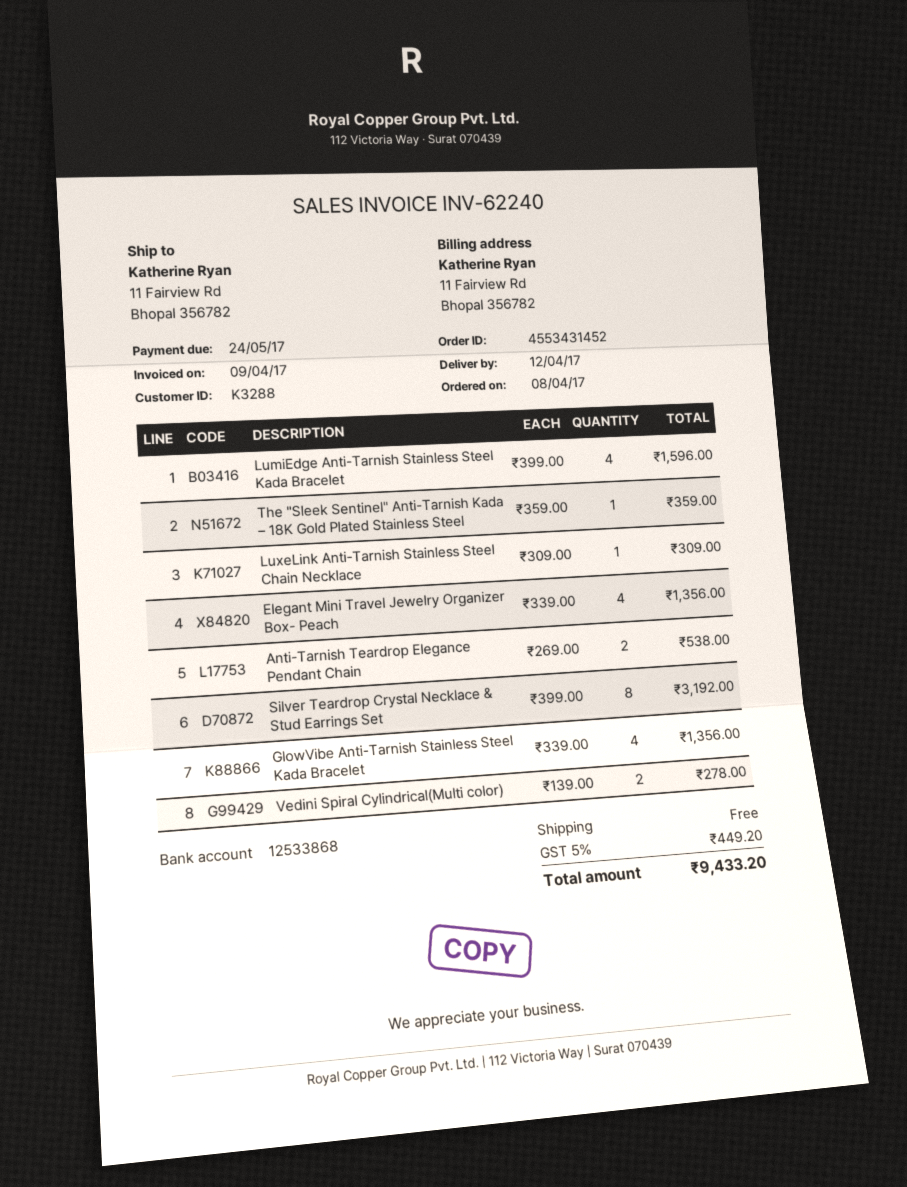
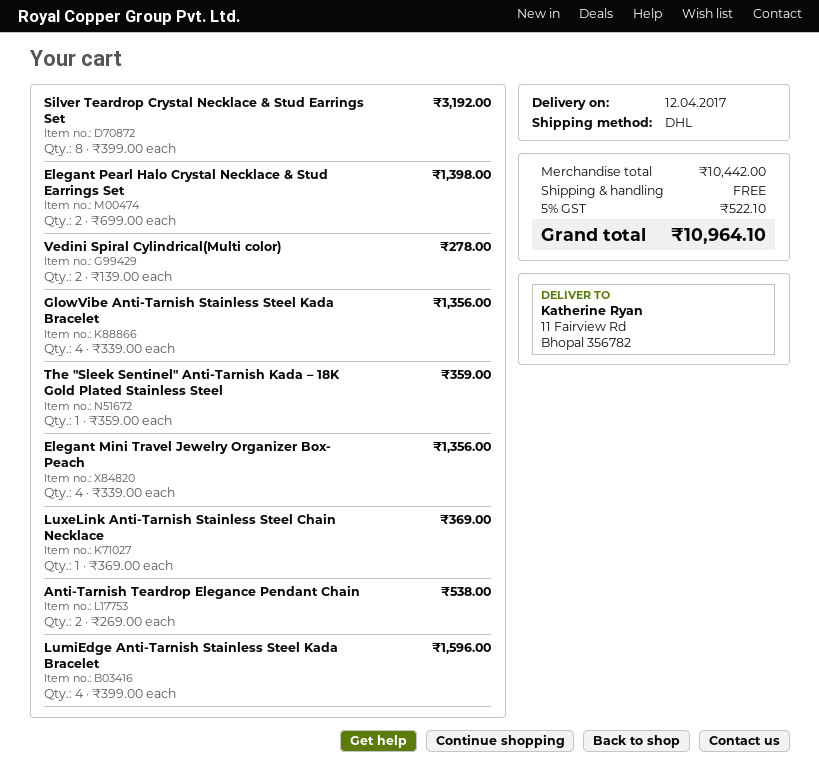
LuxeLink Anti-Tarnish Stainless Steel Chain Necklace: 1 x 309.00 = 309.00 -> 1 x 369.00 = 369.00
Elegant Pearl Halo Crystal Necklace & Stud Earrings Set: none -> 2 x 699.00 = 1398.00
tax: 5% = 449.20 -> 5% = 522.10
total: 9433.20 -> 10964.10

